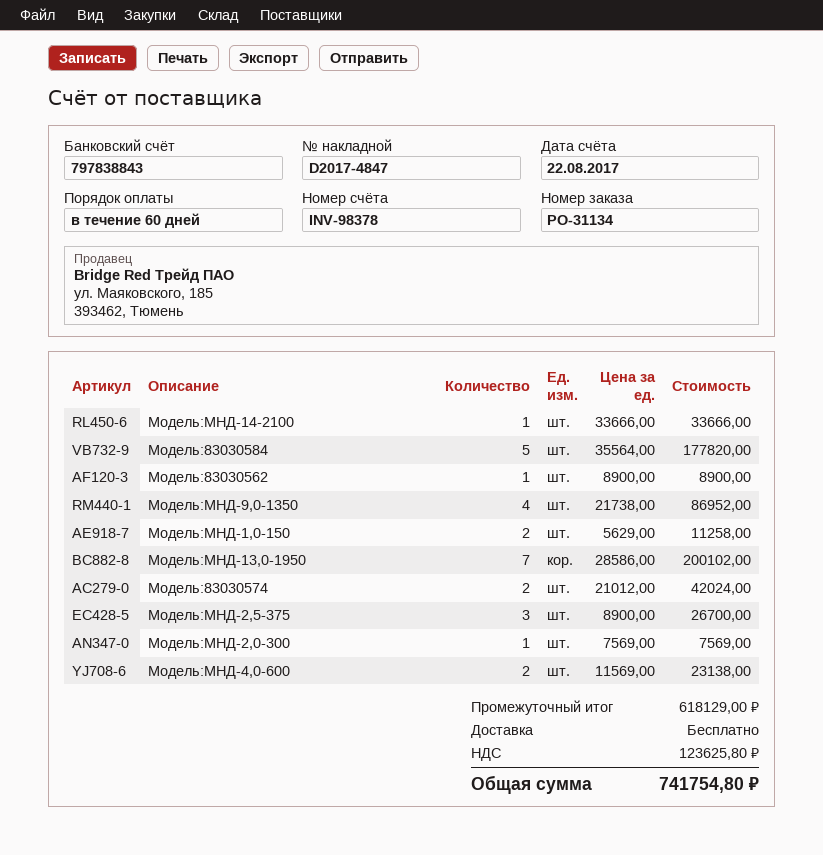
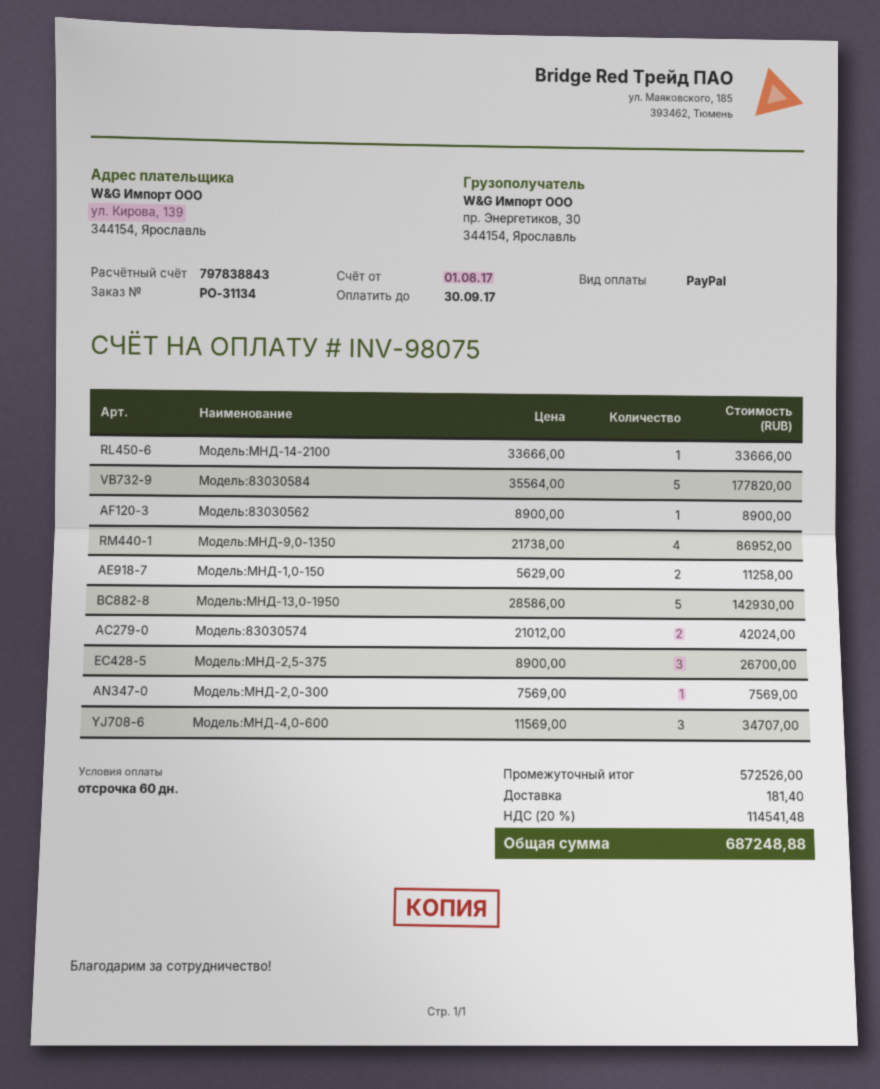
invoice number: INV-98378 -> INV-98075
invoice date: 2017-08-22 -> 2017-08-01
Модель:МНД-13,0-1950: 7 x 28586.00 = 200102.00 -> 5 x 28586.00 = 142930.00
Модель:МНД-4,0-600: 2 x 11569.00 = 23138.00 -> 3 x 11569.00 = 34707.00
subtotal: 618129.00 -> 572526.00
shipping: 0.00 -> 181.40
tax: 123625.80 -> 114541.48
total: 741754.80 -> 687248.88

